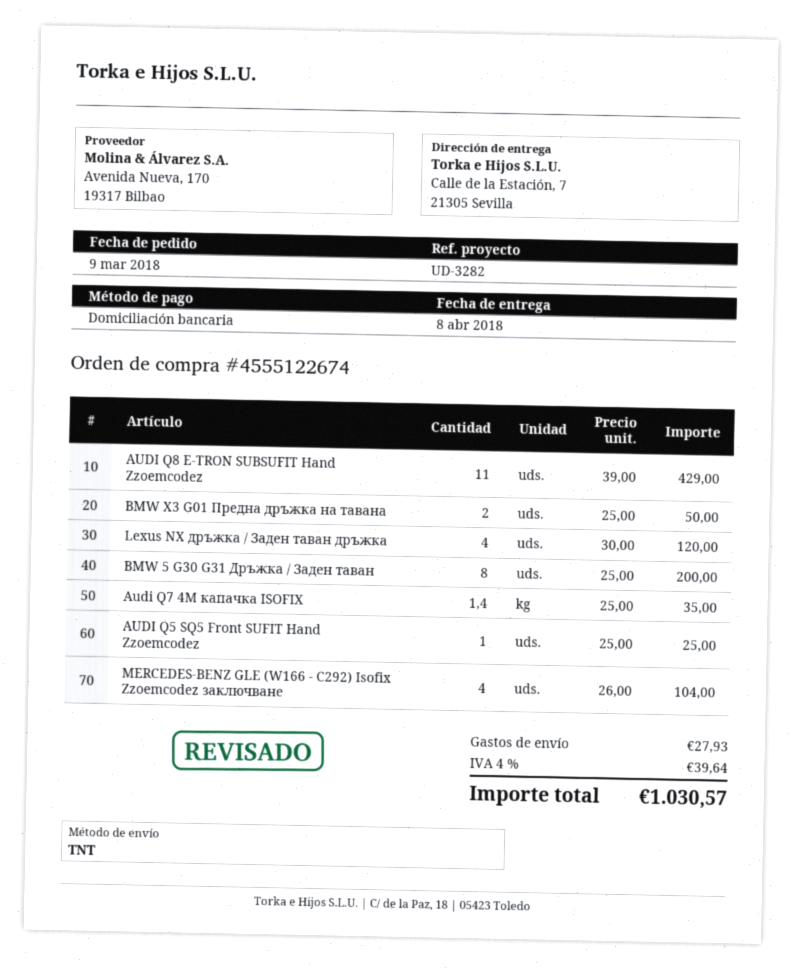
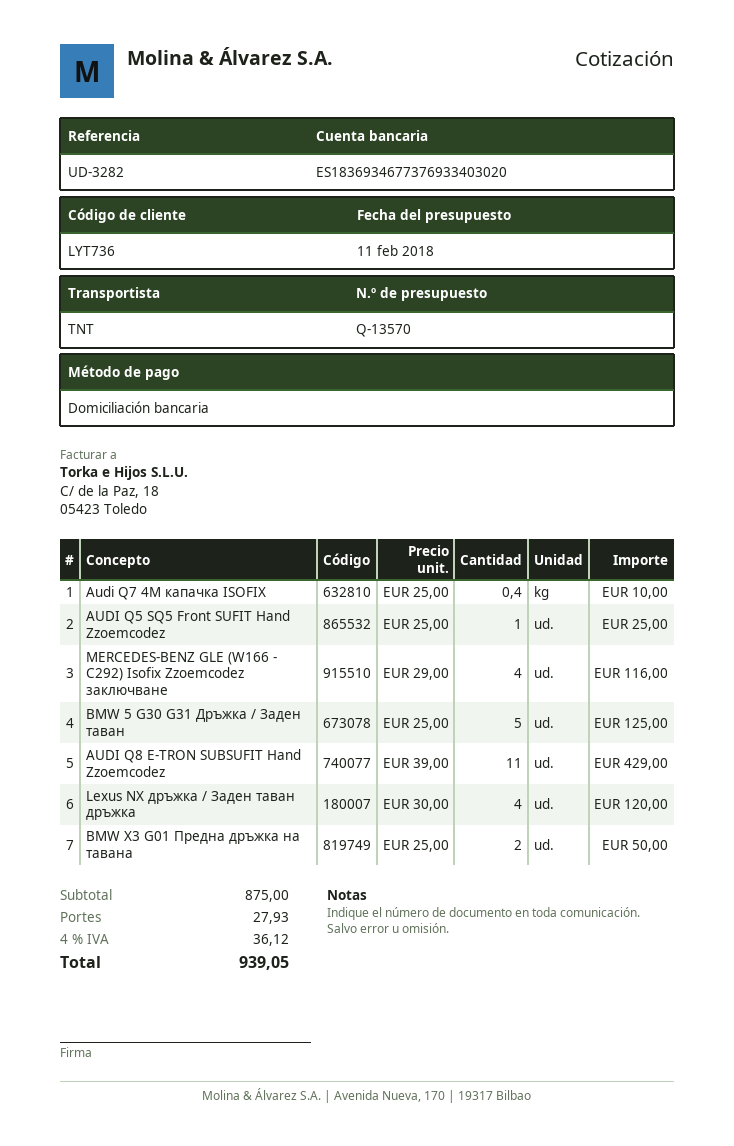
BMW 5 G30 G31 Дръжка / Заден таван: 8 x 25.00 = 200.00 -> 5 x 25.00 = 125.00
Audi Q7 4M капачка ISOFIX: 1.4 x 25.00 = 35.00 -> 0.4 x 25.00 = 10.00
MERCEDES-BENZ GLE (W166 - C292) Isofix Zzoemcodez заключване: 4 x 26.00 = 104.00 -> 4 x 29.00 = 116.00
tax: 4% = 39.64 -> 4% = 36.12
total: 1030.57 -> 939.05

